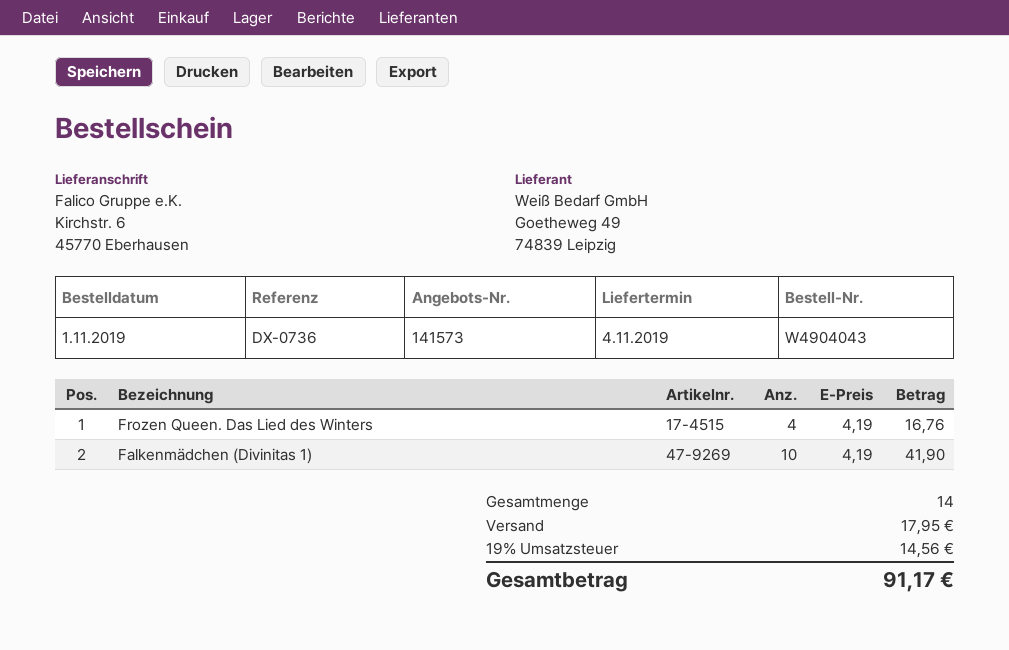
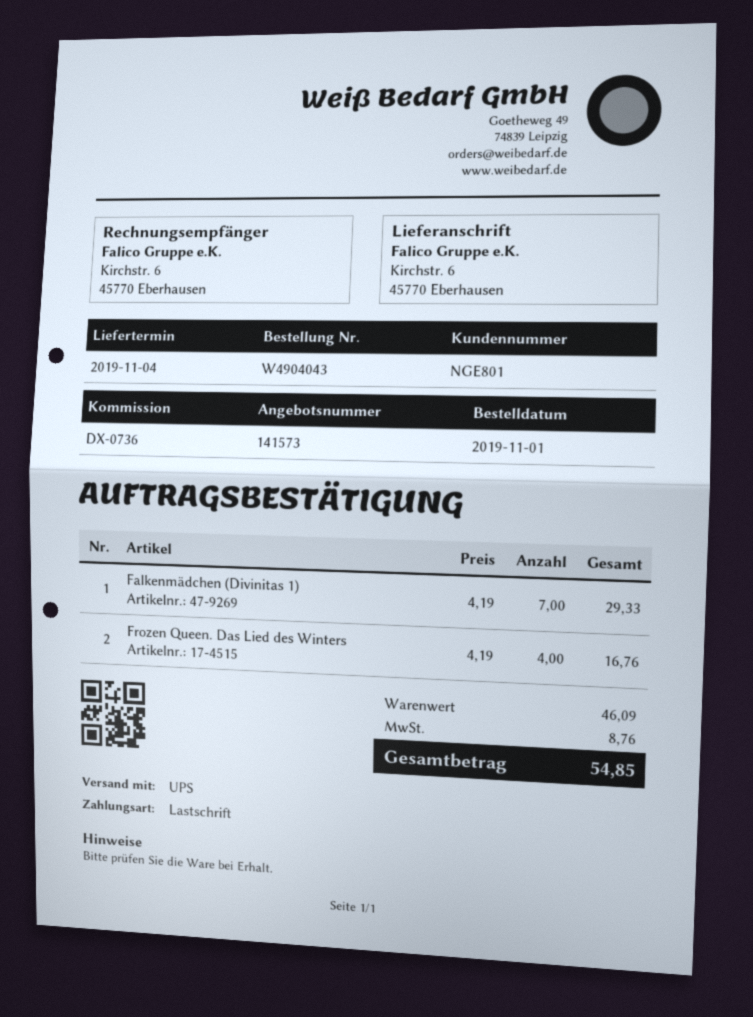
Falkenmädchen (Divinitas 1): 10 x 4.19 = 41.90 -> 7 x 4.19 = 29.33
shipping: 17.95 -> none
tax: 14.56 -> 8.76
total: 91.17 -> 54.85

